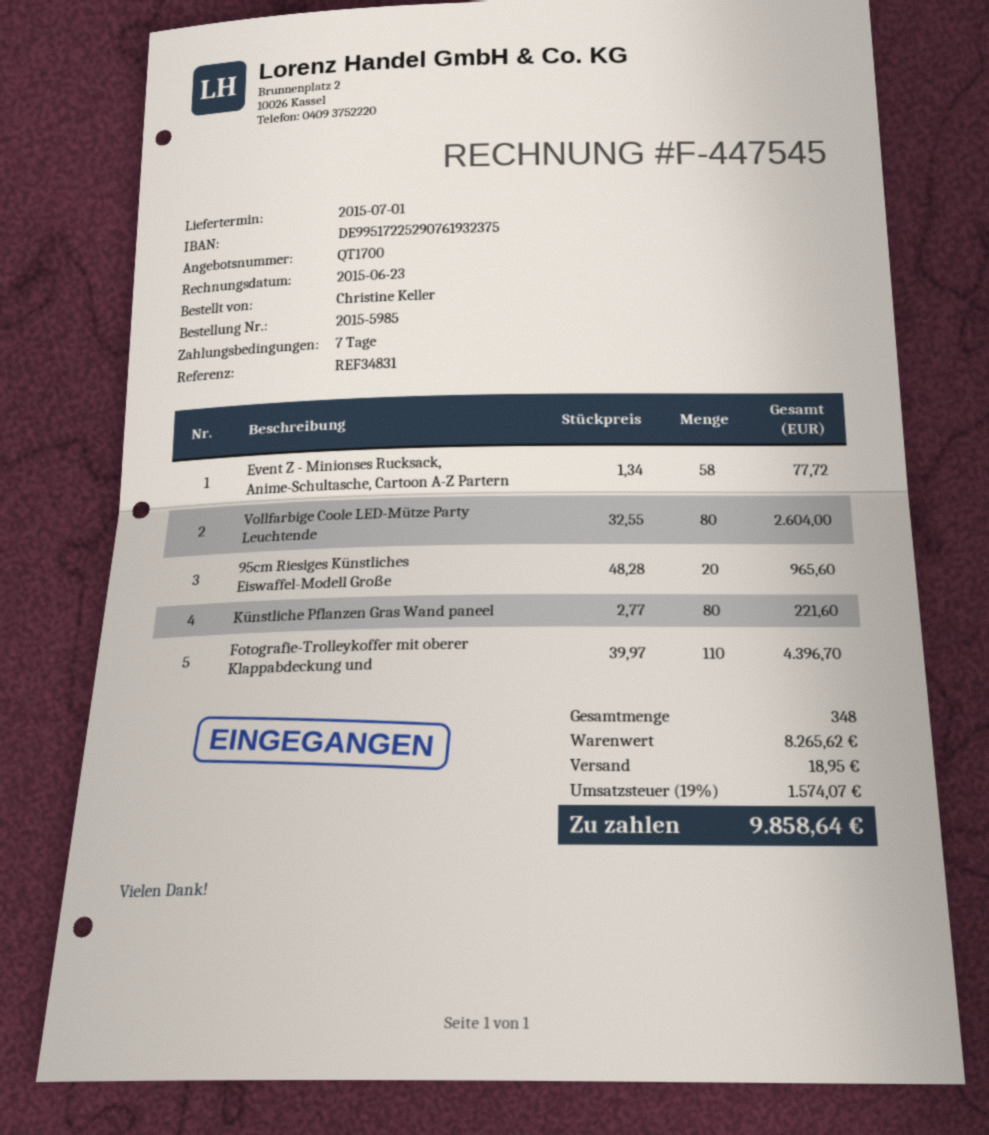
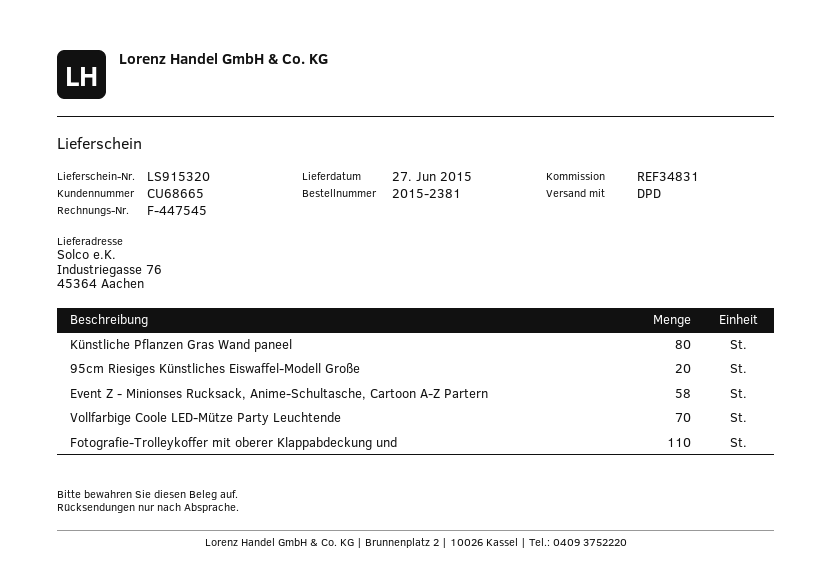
order number: 2015-5985 -> 2015-2381
delivery date: 2015-07-01 -> 2015-06-27
Vollfarbige Coole LED-Mütze Party Leuchtende: 80 -> 70

